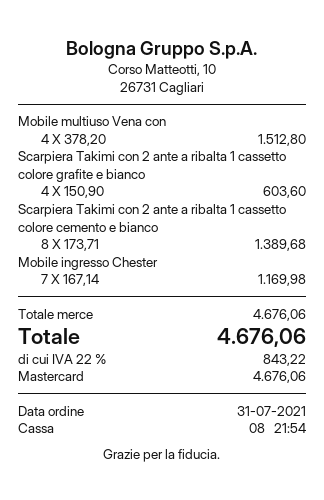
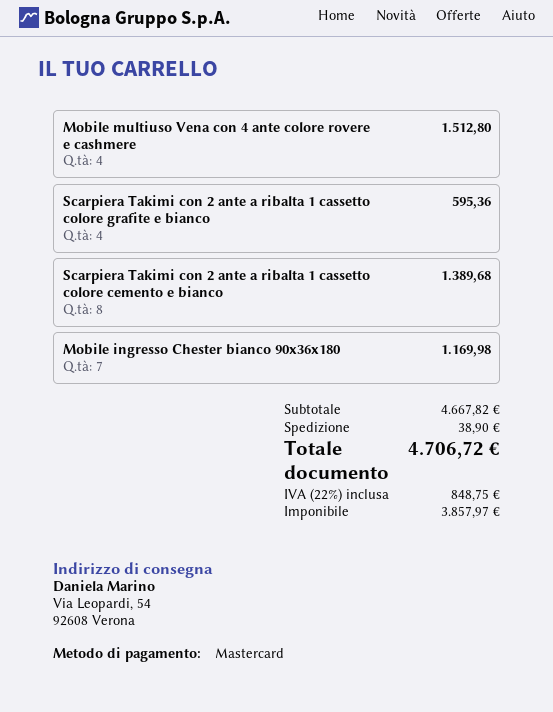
Scarpiera Takimi con 2 ante a ribalta 1 cassetto colore grafite e bianco: 4 for 603.60 -> 4 for 595.36
subtotal: 4676.06 -> 4667.82
shipping: none -> 38.90
tax: 22% = 843.22 -> 22% = 848.75
total: 4676.06 -> 4706.72

